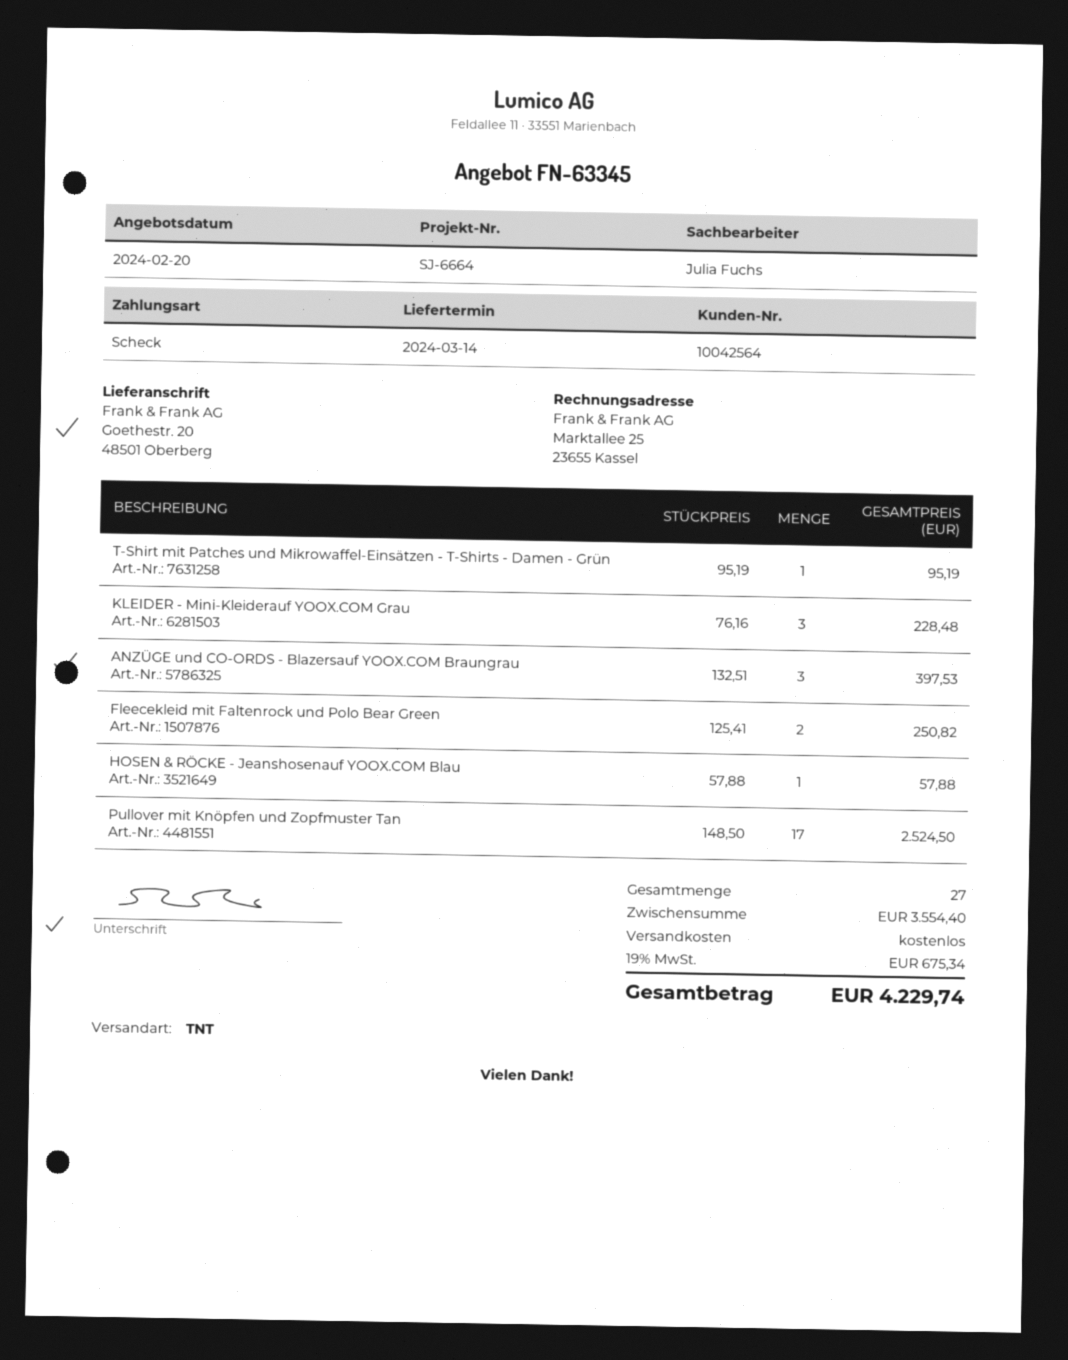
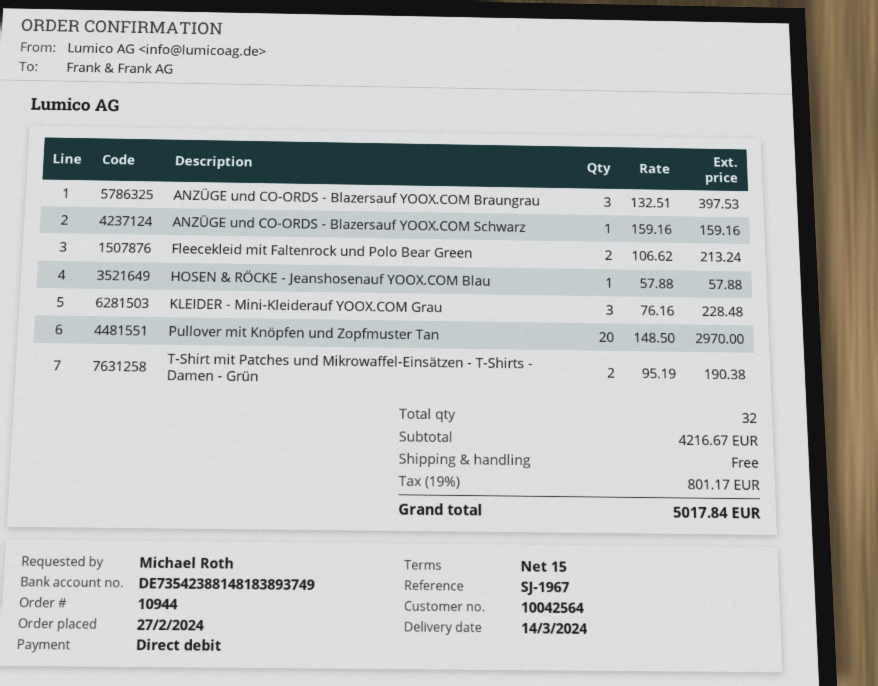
reference: SJ-6664 -> SJ-1967
payment method: cheque -> direct debit
T-Shirt mit Patches und Mikrowaffel-Einsätzen - T-Shirts - Damen - Grün: 1 x 95.19 = 95.19 -> 2 x 95.19 = 190.38
Fleecekleid mit Faltenrock und Polo Bear Green: 2 x 125.41 = 250.82 -> 2 x 106.62 = 213.24
Pullover mit Knöpfen und Zopfmuster Tan: 17 x 148.50 = 2524.50 -> 20 x 148.50 = 2970.00
ANZÜGE und CO-ORDS - Blazersauf YOOX.COM Schwarz: none -> 1 x 159.16 = 159.16
total quantity: 27 -> 32
subtotal: 3554.40 -> 4216.67
tax: 19% = 675.34 -> 19% = 801.17
total: 4229.74 -> 5017.84

